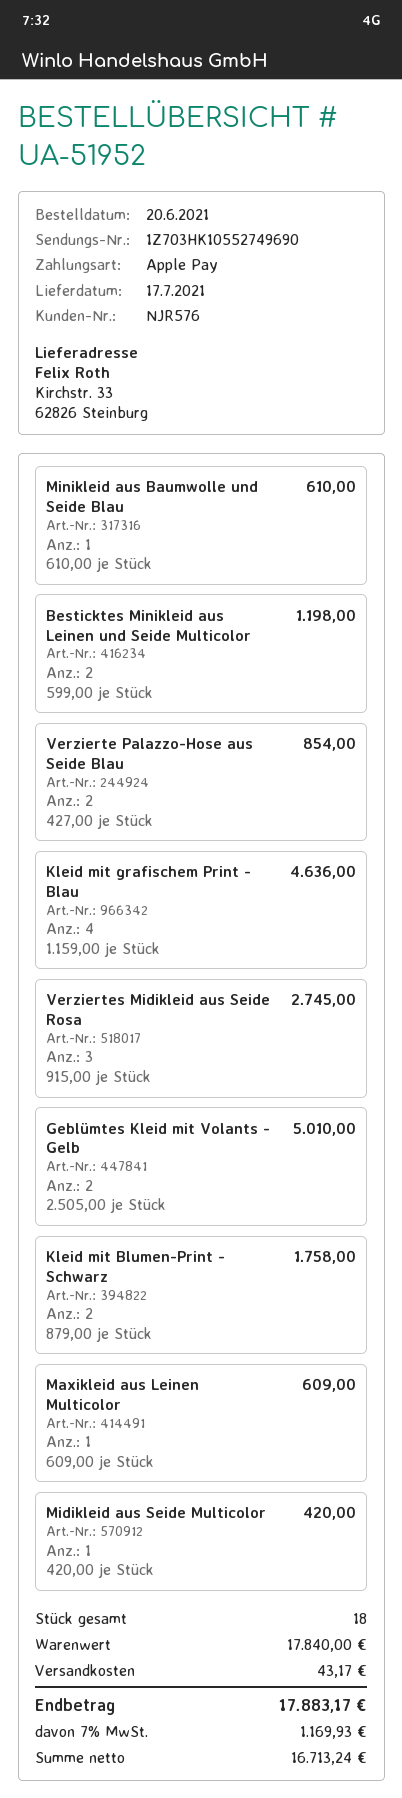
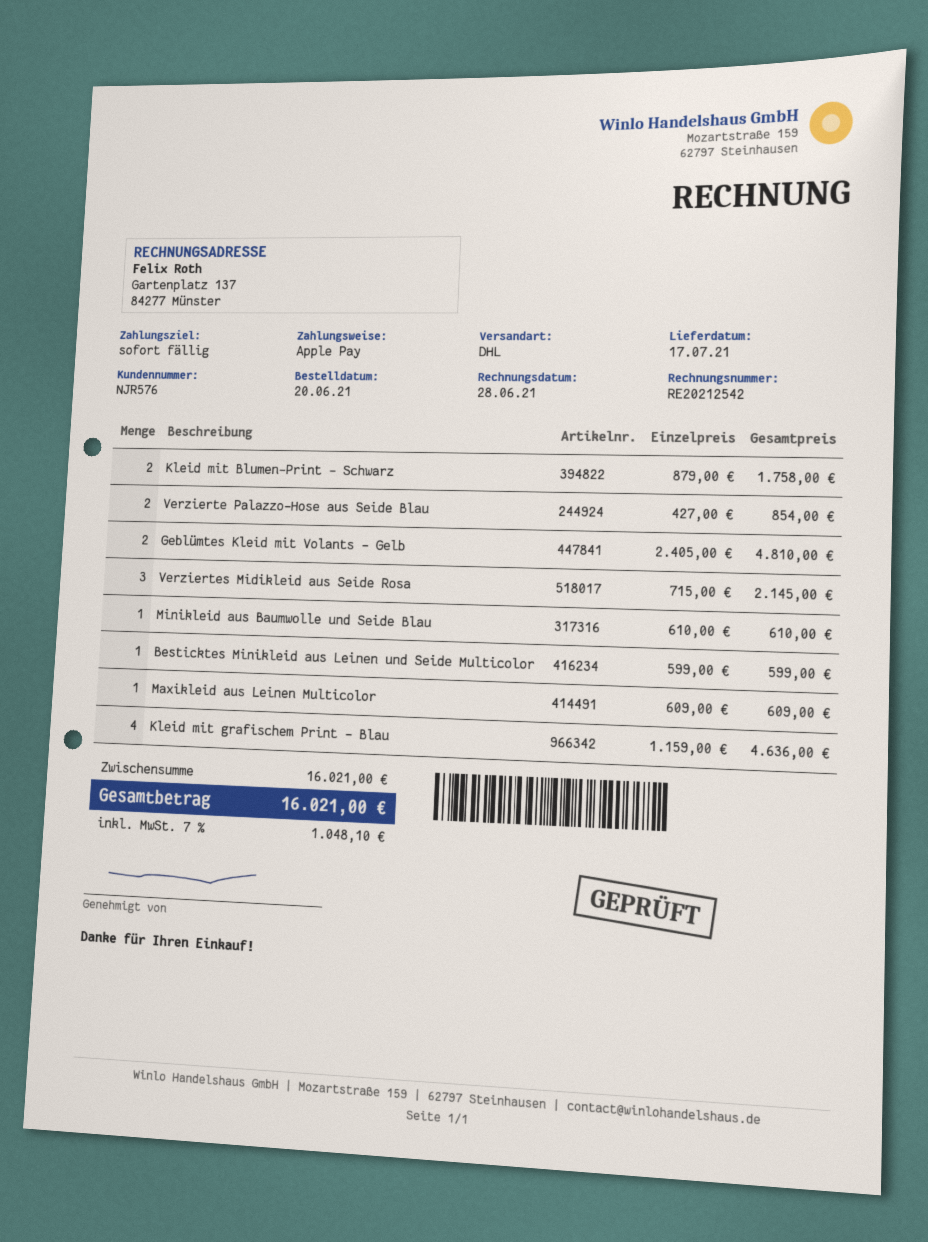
Besticktes Minikleid aus Leinen und Seide Multicolor: 2 x 599.00 = 1198.00 -> 1 x 599.00 = 599.00
Verziertes Midikleid aus Seide Rosa: 3 x 915.00 = 2745.00 -> 3 x 715.00 = 2145.00
Geblümtes Kleid mit Volants - Gelb: 2 x 2505.00 = 5010.00 -> 2 x 2405.00 = 4810.00
Midikleid aus Seide Multicolor: 1 x 420.00 = 420.00 -> none
subtotal: 17840.00 -> 16021.00
shipping: 43.17 -> none
tax: 7% = 1169.93 -> 7% = 1048.10
total: 17883.17 -> 16021.00

